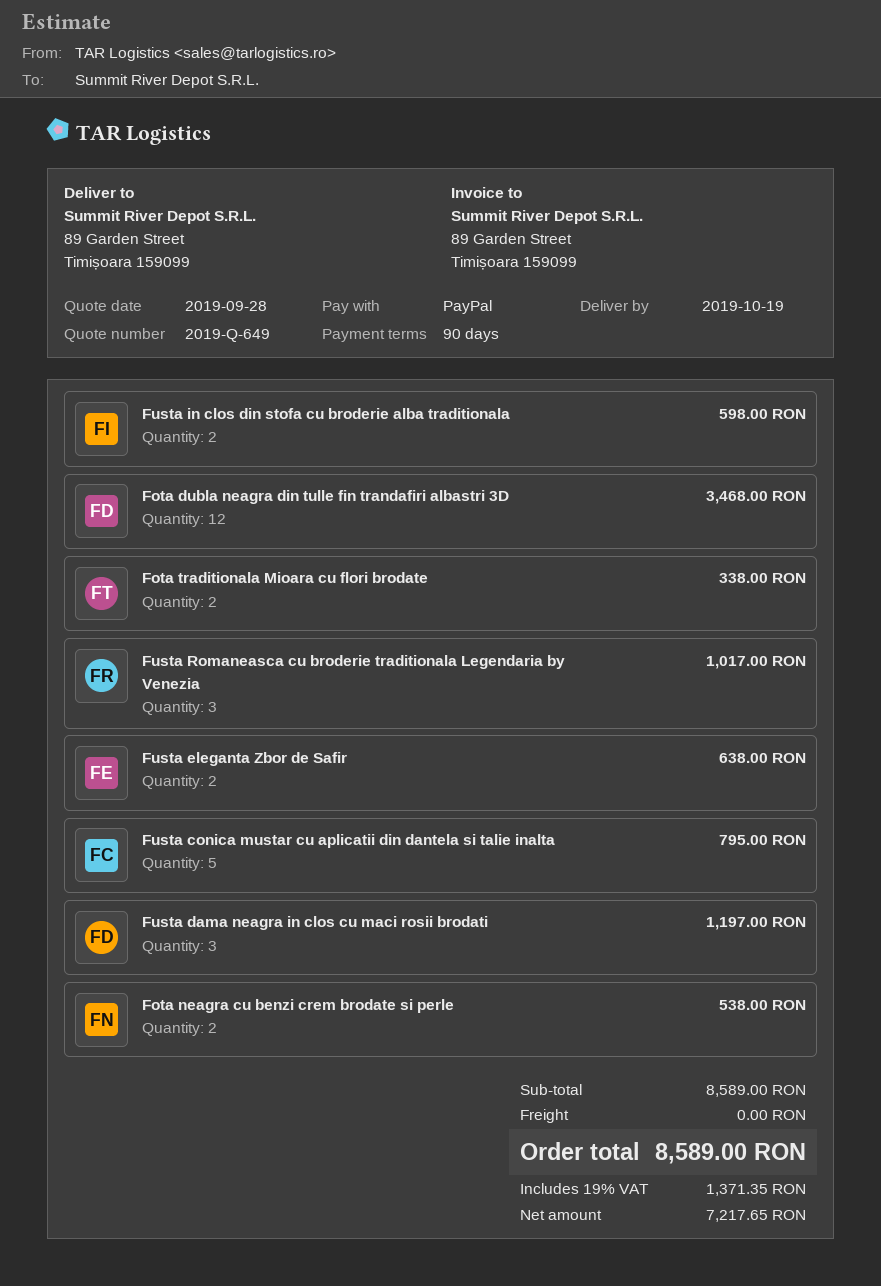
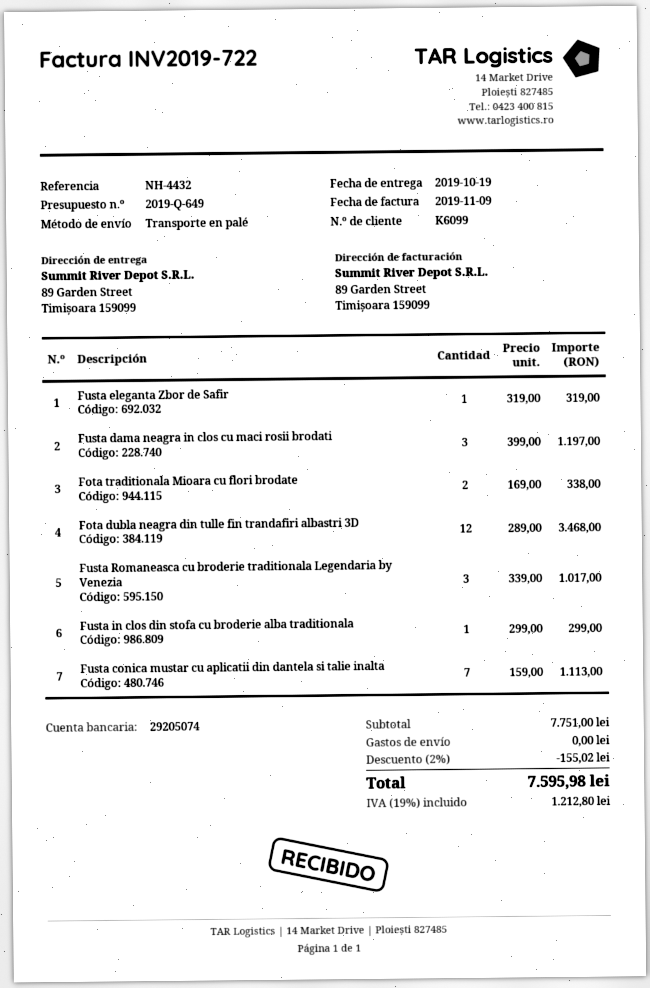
Fusta in clos din stofa cu broderie alba traditionala: 2 for 598.00 -> 1 for 299.00
Fusta eleganta Zbor de Safir: 2 for 638.00 -> 1 for 319.00
Fusta conica mustar cu aplicatii din dantela si talie inalta: 5 for 795.00 -> 7 for 1113.00
Fota neagra cu benzi crem brodate si perle: 2 for 538.00 -> none
subtotal: 8589.00 -> 7751.00
discount: none -> 2% = 155.02
tax: 19% = 1371.35 -> 19% = 1212.80
total: 8589.00 -> 7595.98

